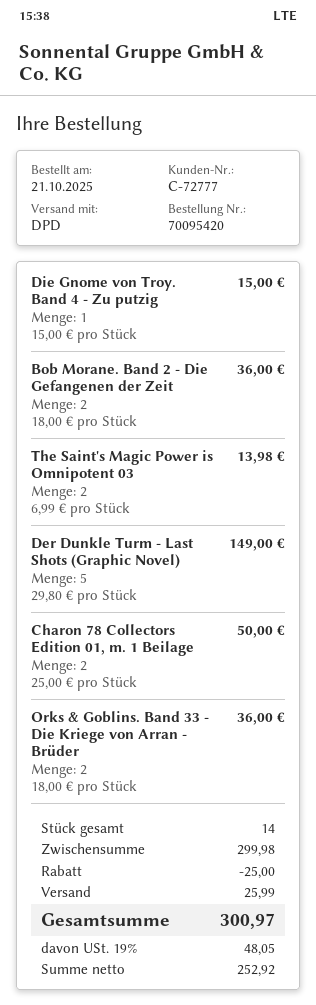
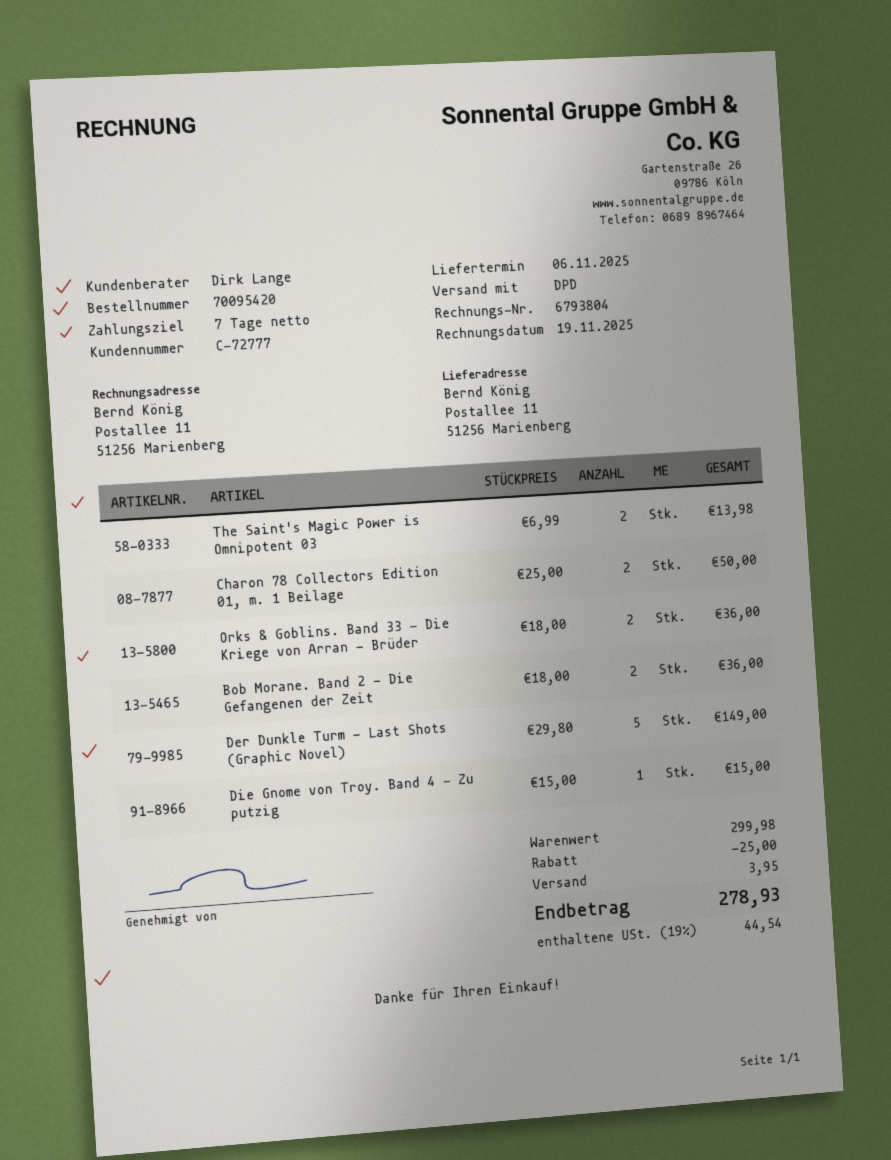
shipping: 25.99 -> 3.95
tax: 19% = 48.05 -> 19% = 44.54
total: 300.97 -> 278.93

